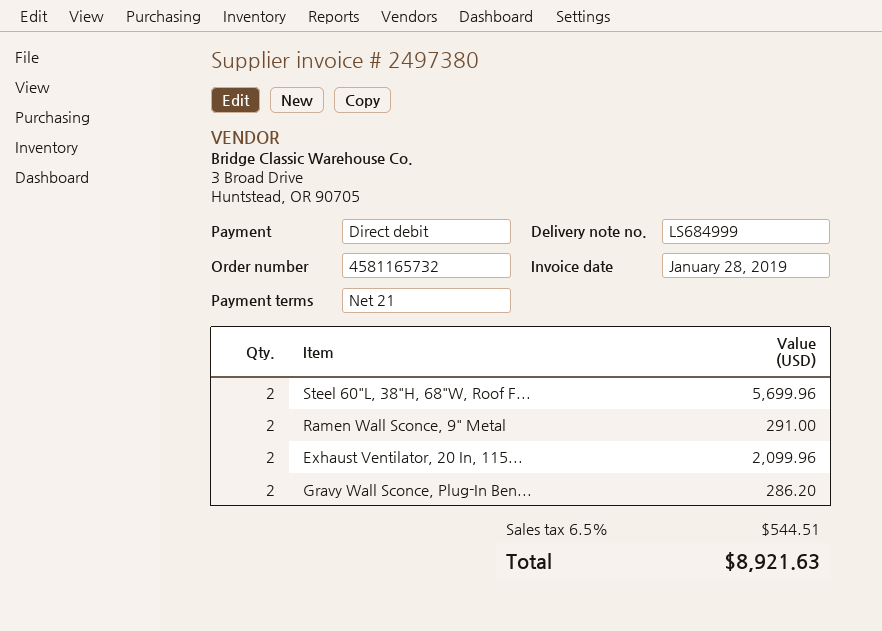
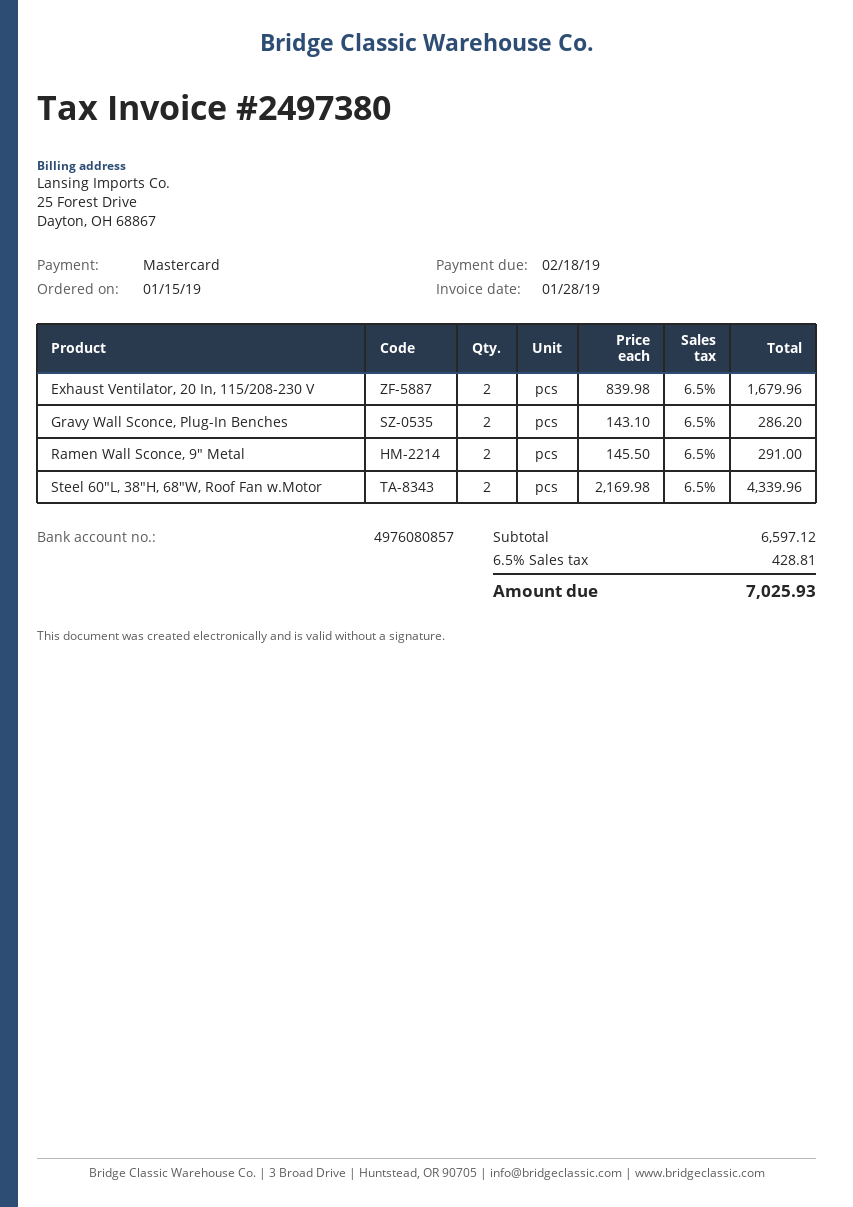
payment method: direct debit -> Mastercard
Steel 60"L, 38"H, 68"W, Roof F...: 2 for 5699.96 -> 2 for 4339.96
Exhaust Ventilator, 20 In, 115...: 2 for 2099.96 -> 2 for 1679.96
tax: 6.5% = 544.51 -> 6.5% = 428.81
total: 8921.63 -> 7025.93

